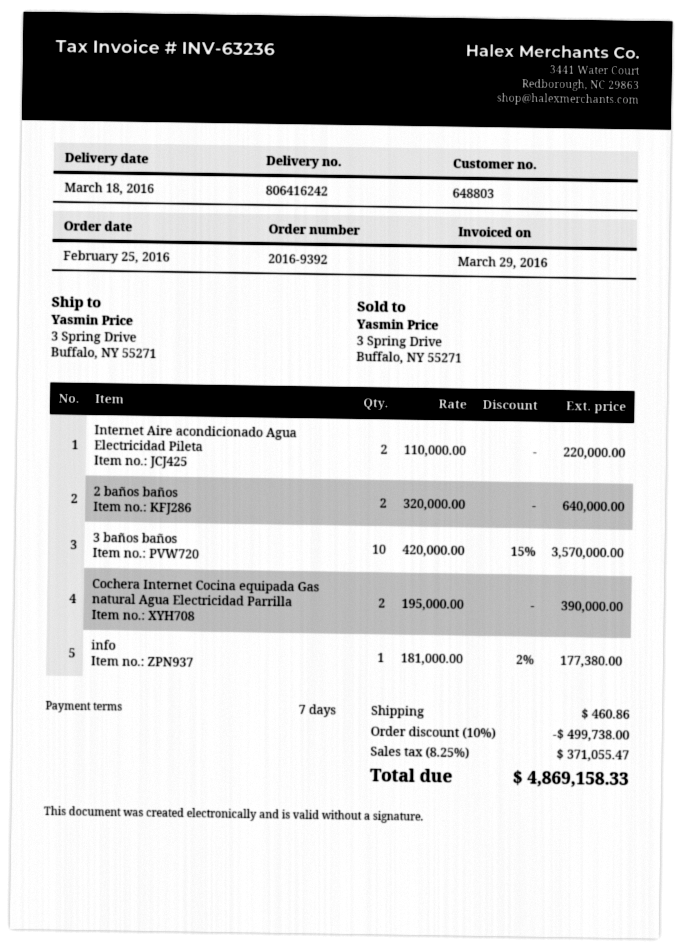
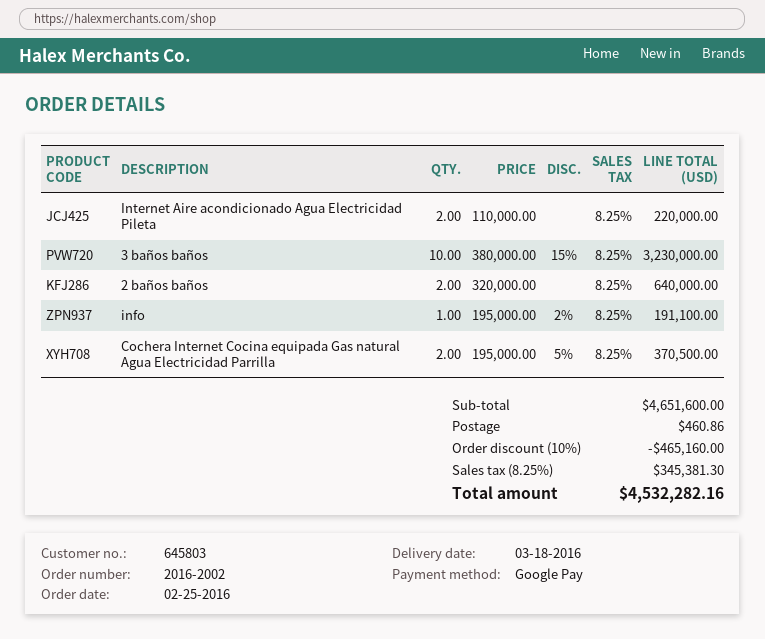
order number: 2016-9392 -> 2016-2002
customer number: 648803 -> 645803
3 baños baños: 10 x 420000.00 - 15% = 3570000.00 -> 10 x 380000.00 - 15% = 3230000.00
Cochera Internet Cocina equipada Gas natural Agua Electricidad Parrilla: 2 x 195000.00 = 390000.00 -> 2 x 195000.00 - 5% = 370500.00
info: 1 x 181000.00 - 2% = 177380.00 -> 1 x 195000.00 - 2% = 191100.00
discount: 10% = 499738.00 -> 10% = 465160.00
tax: 8.25% = 371055.47 -> 8.25% = 345381.30
total: 4869158.33 -> 4532282.16

